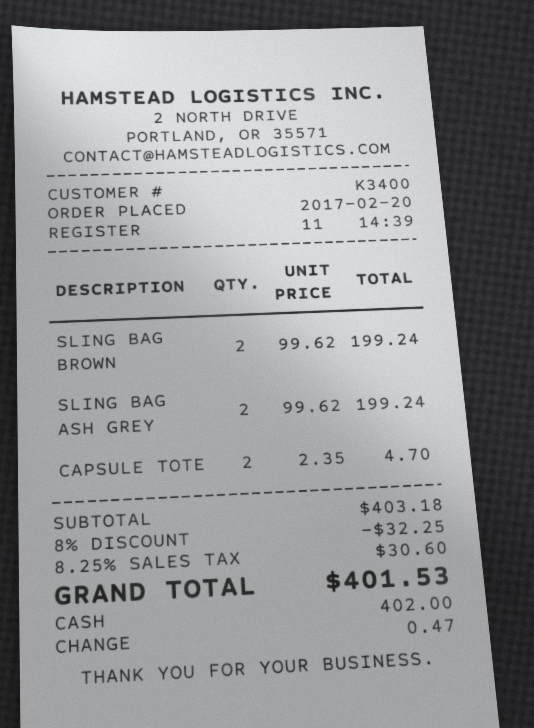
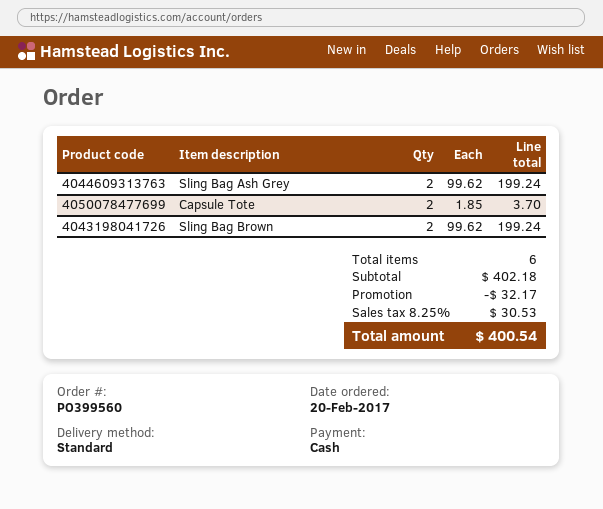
CAPSULE TOTE: 2 x 2.35 = 4.70 -> 2 x 1.85 = 3.70
subtotal: 403.18 -> 402.18
discount: 32.25 -> 32.17
tax: 8.25% = 30.60 -> 8.25% = 30.53
total: 401.53 -> 400.54

